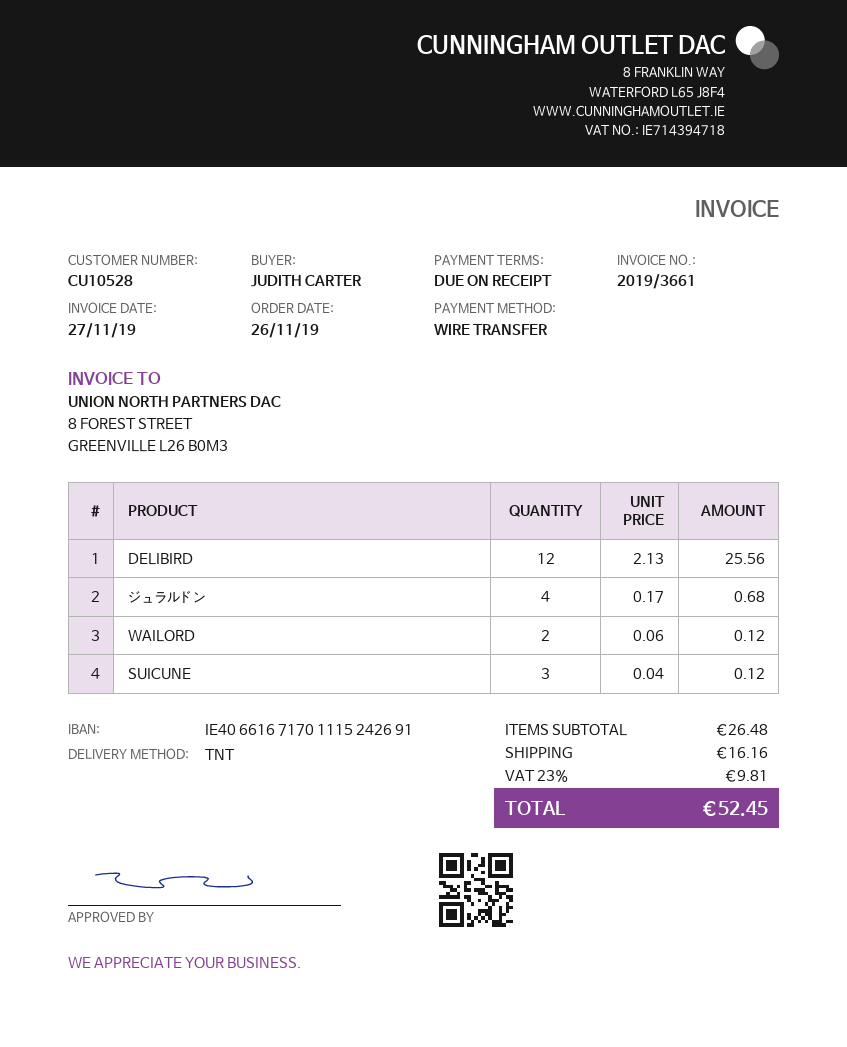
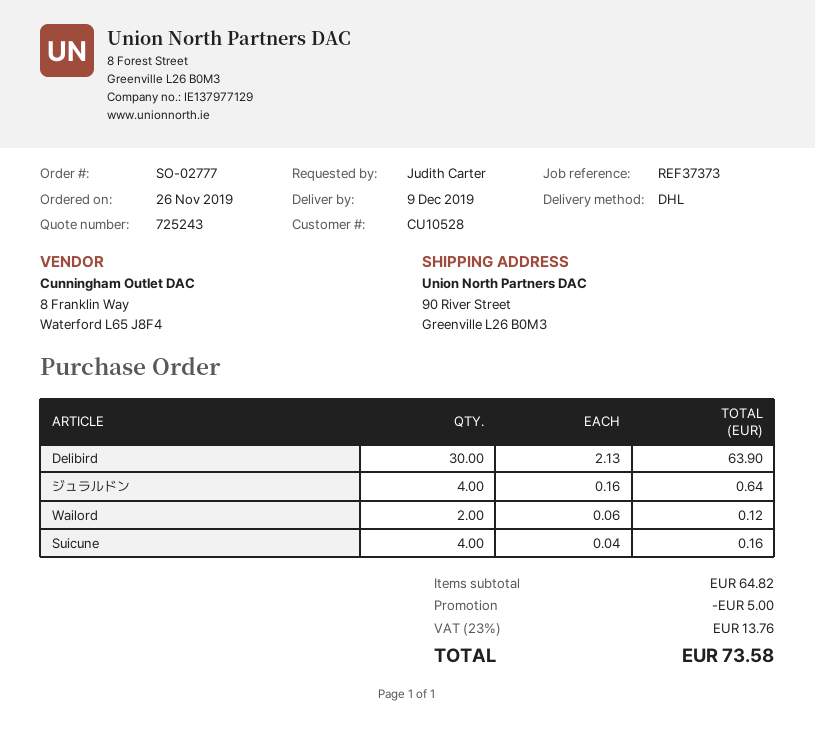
shipping method: TNT -> DHL
DELIBIRD: 12 x 2.13 = 25.56 -> 30 x 2.13 = 63.90
ジュラルドン: 4 x 0.17 = 0.68 -> 4 x 0.16 = 0.64
SUICUNE: 3 x 0.04 = 0.12 -> 4 x 0.04 = 0.16
subtotal: 26.48 -> 64.82
discount: none -> 5.00
shipping: 16.16 -> none
tax: 23% = 9.81 -> 23% = 13.76
total: 52.45 -> 73.58

